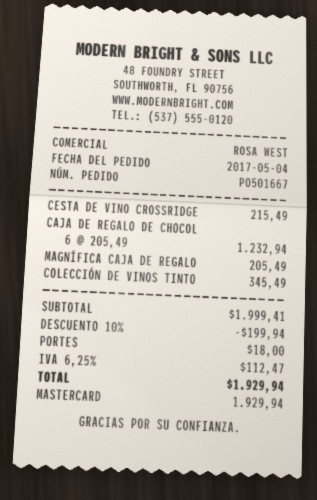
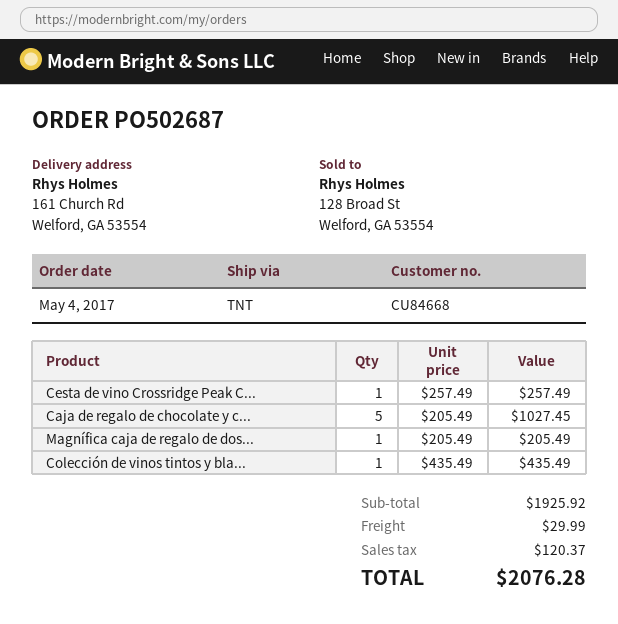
order number: PO501667 -> PO502687
CESTA DE VINO CROSSRIDGE: 1 x 215.49 = 215.49 -> 1 x 257.49 = 257.49
CAJA DE REGALO DE CHOCOL: 6 x 205.49 = 1232.94 -> 5 x 205.49 = 1027.45
COLECCIÓN DE VINOS TINTO: 1 x 345.49 = 345.49 -> 1 x 435.49 = 435.49
subtotal: 1999.41 -> 1925.92
discount: 10% = 199.94 -> none
shipping: 18.00 -> 29.99
tax: 112.47 -> 120.37
total: 1929.94 -> 2076.28

